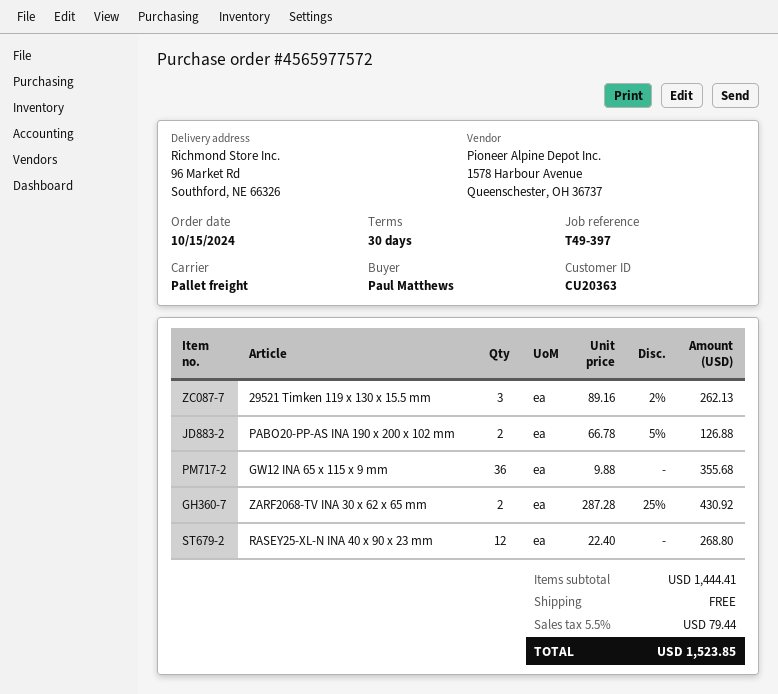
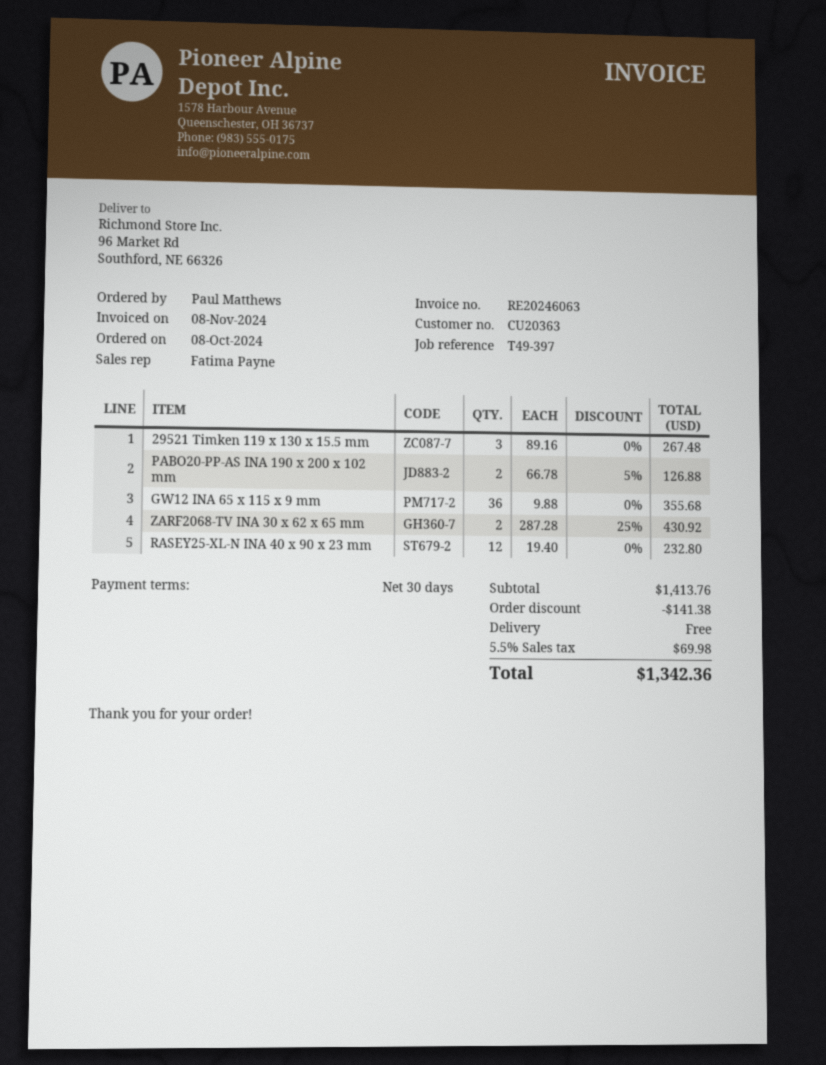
order date: 2024-10-15 -> 2024-10-08
29521 Timken 119 x 130 x 15.5 mm: 3 x 89.16 - 2% = 262.13 -> 3 x 89.16 = 267.48
RASEY25-XL-N INA 40 x 90 x 23 mm: 12 x 22.40 = 268.80 -> 12 x 19.40 = 232.80
subtotal: 1444.41 -> 1413.76
discount: none -> 141.38
tax: 5.5% = 79.44 -> 5.5% = 69.98
total: 1523.85 -> 1342.36

